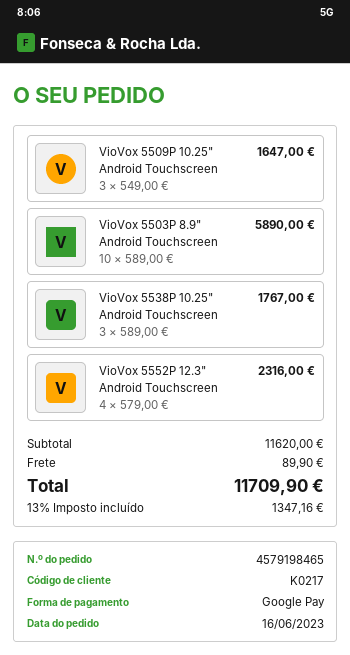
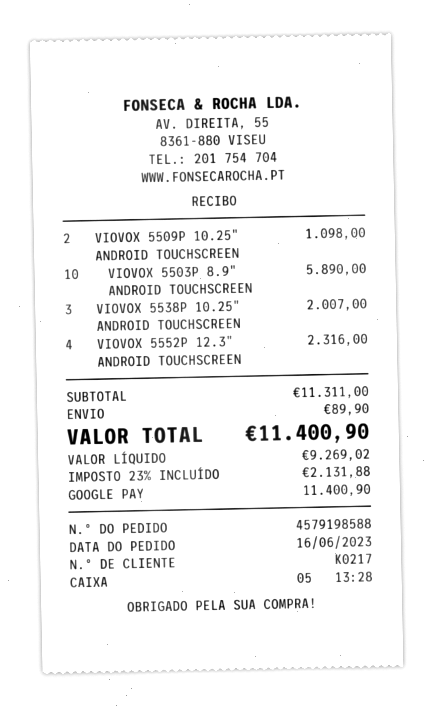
order number: 4579198465 -> 4579198588
VioVox 5509P 10.25" Android Touchscreen: 3 for 1647.00 -> 2 for 1098.00
VioVox 5538P 10.25" Android Touchscreen: 3 for 1767.00 -> 3 for 2007.00
subtotal: 11620.00 -> 11311.00
tax: 13% = 1347.16 -> 23% = 2131.88
total: 11709.90 -> 11400.90

